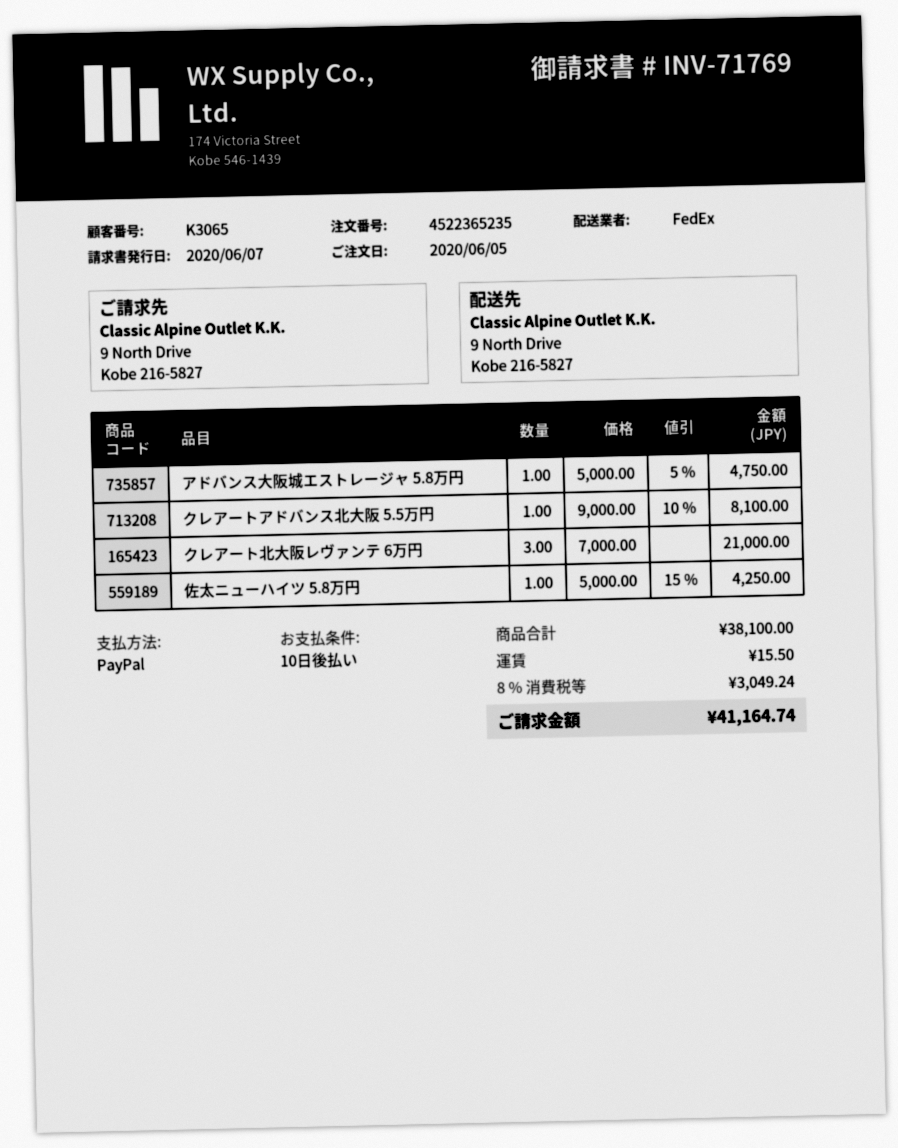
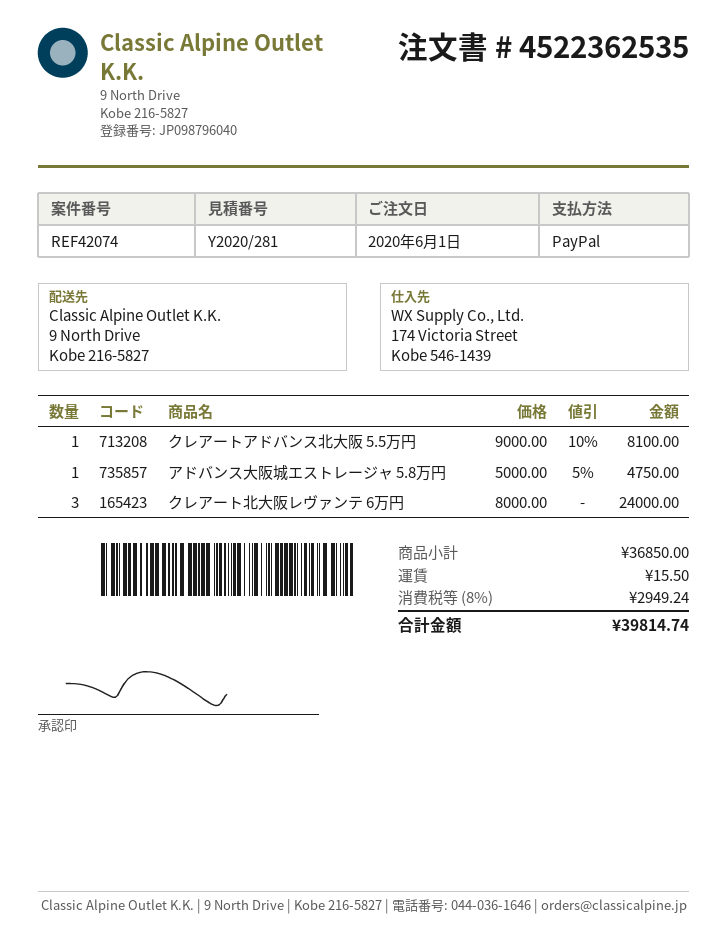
order number: 4522365235 -> 4522362535
order date: 2020-06-05 -> 2020-06-01
クレアート北大阪レヴァンテ 6万円: 3 x 7000.00 = 21000.00 -> 3 x 8000.00 = 24000.00
佐太ニューハイツ 5.8万円: 1 x 5000.00 - 15% = 4250.00 -> none
subtotal: 38100.00 -> 36850.00
tax: 8% = 3049.24 -> 8% = 2949.24
total: 41164.74 -> 39814.74

